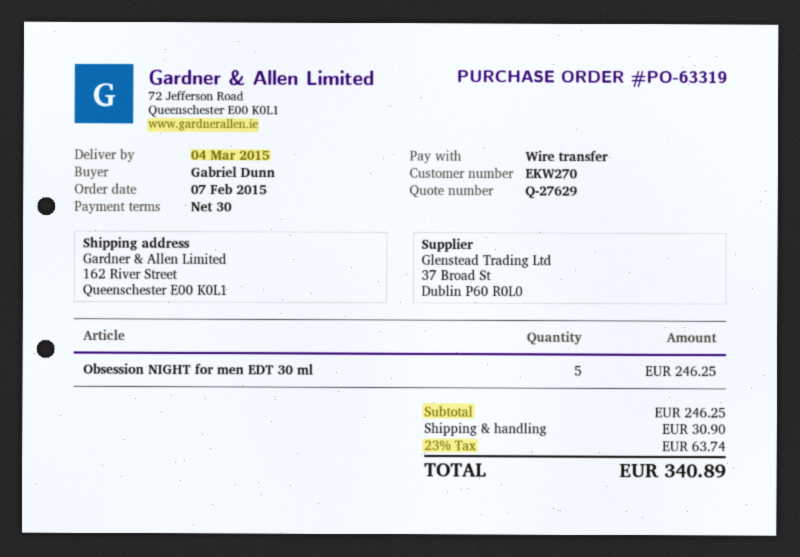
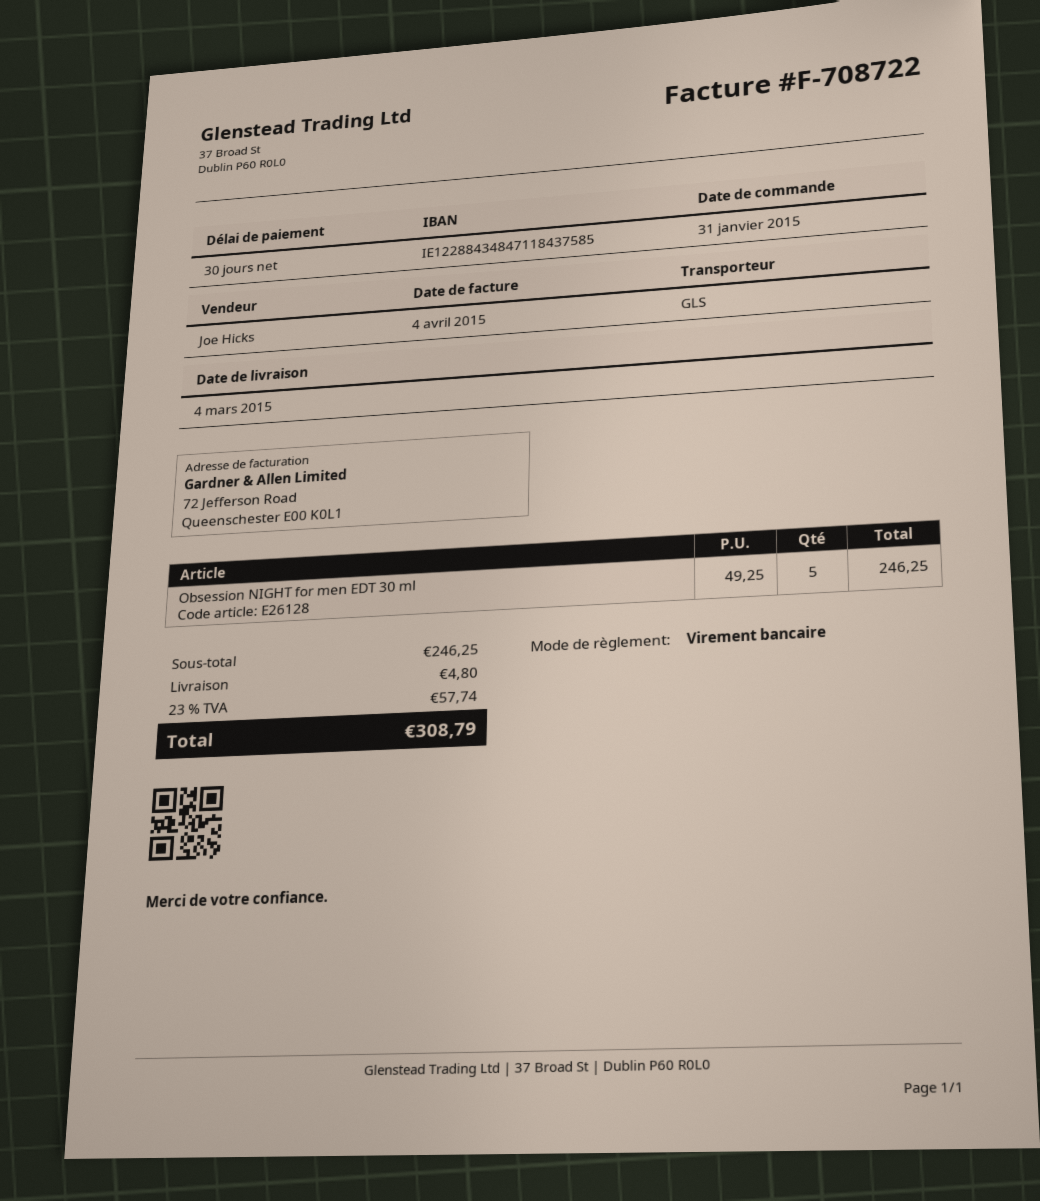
order date: 2015-02-07 -> 2015-01-31
shipping: 30.90 -> 4.80
tax: 23% = 63.74 -> 23% = 57.74
total: 340.89 -> 308.79

